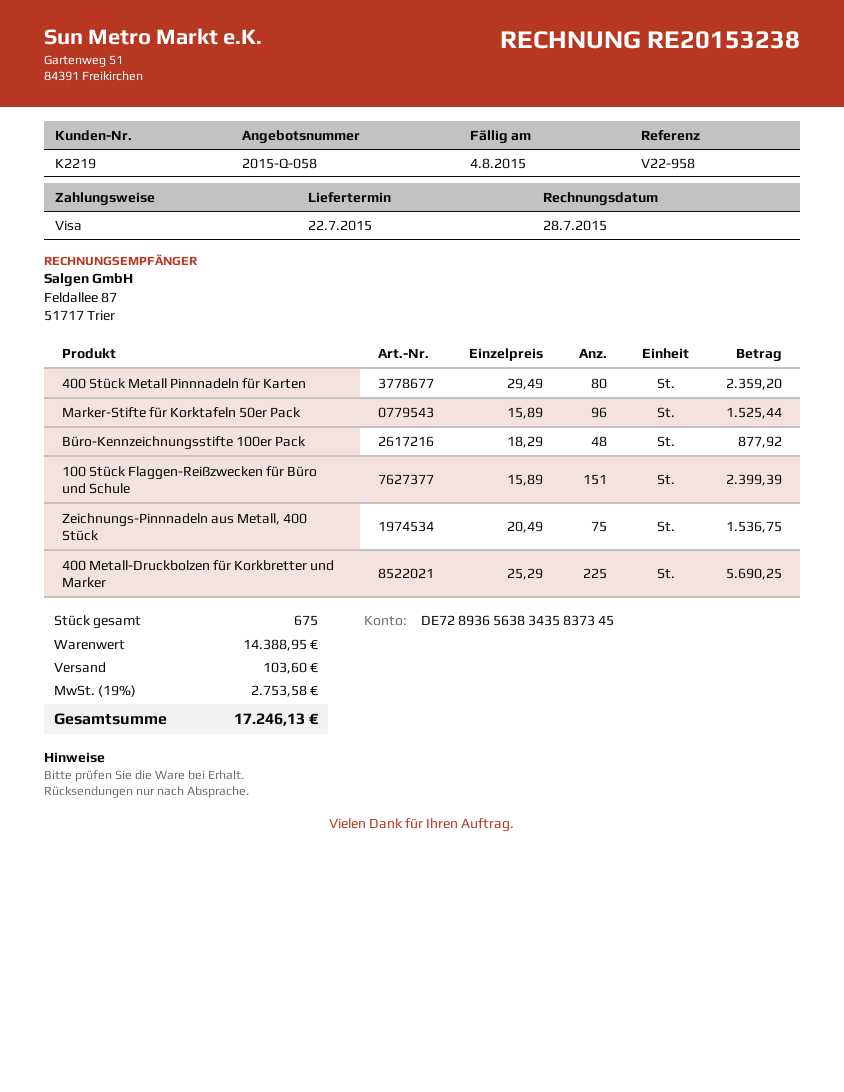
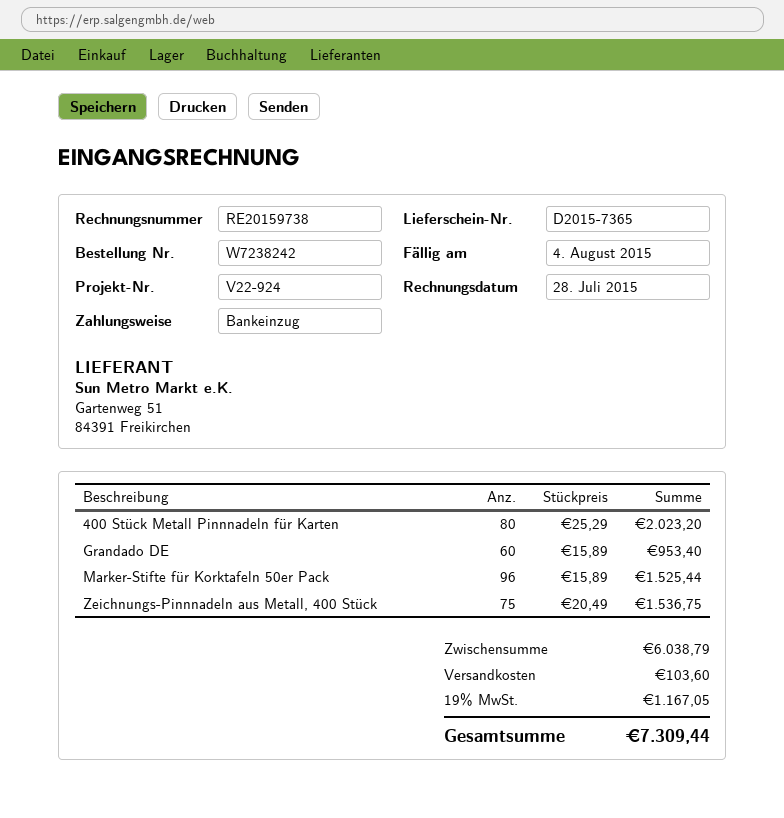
invoice number: RE20153238 -> RE20159738
reference: V22-958 -> V22-924
payment method: Visa -> direct debit
400 Stück Metall Pinnnadeln für Karten: 80 x 29.49 = 2359.20 -> 80 x 25.29 = 2023.20
Büro-Kennzeichnungsstifte 100er Pack: 48 x 18.29 = 877.92 -> none
100 Stück Flaggen-Reißzwecken für Büro und Schule: 151 x 15.89 = 2399.39 -> none
400 Metall-Druckbolzen für Korkbretter und Marker: 225 x 25.29 = 5690.25 -> none
Grandado DE: none -> 60 x 15.89 = 953.40
subtotal: 14388.95 -> 6038.79
tax: 19% = 2753.58 -> 19% = 1167.05
total: 17246.13 -> 7309.44

